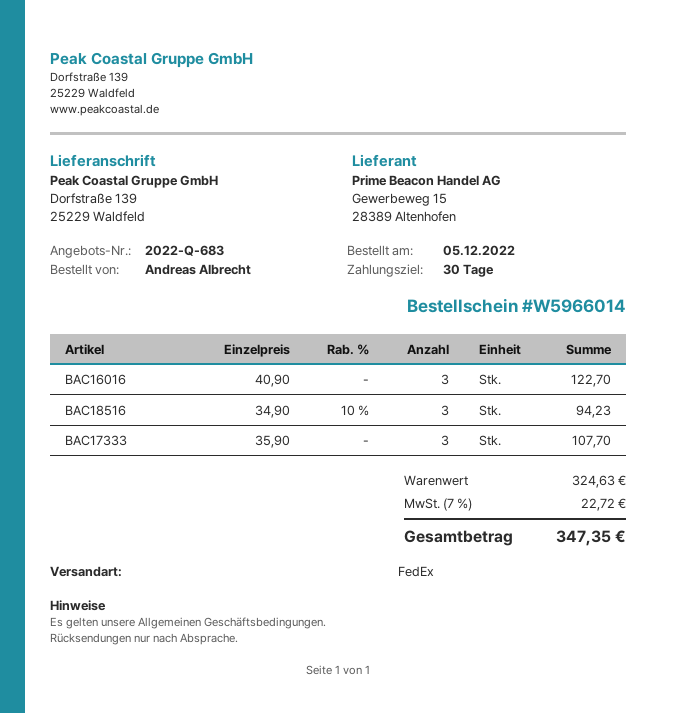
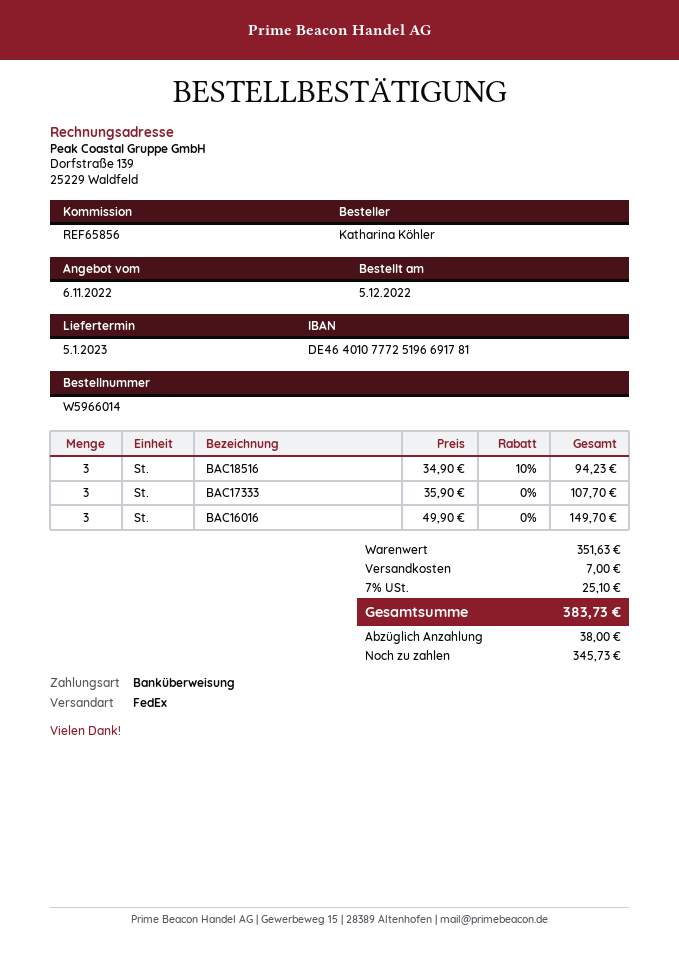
ordered by: Andreas Albrecht -> Katharina Köhler
BAC16016: 3 x 40.90 = 122.70 -> 3 x 49.90 = 149.70
subtotal: 324.63 -> 351.63
shipping: none -> 7.00
tax: 7% = 22.72 -> 7% = 25.10
total: 347.35 -> 383.73

